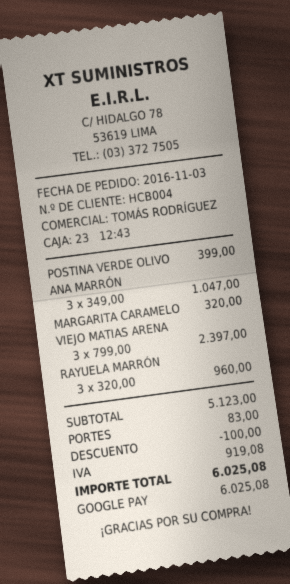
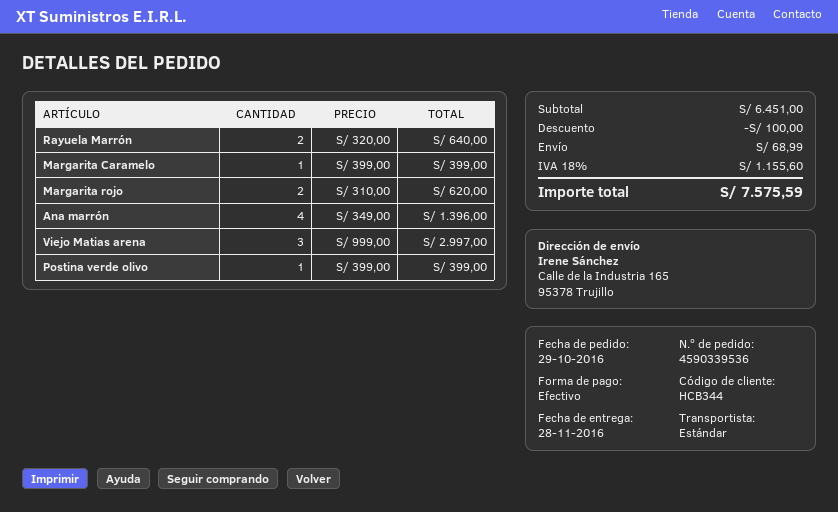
order date: 2016-11-03 -> 2016-10-29
customer number: HCB004 -> HCB344
payment method: Google Pay -> cash
ANA MARRÓN: 3 x 349.00 = 1047.00 -> 4 x 349.00 = 1396.00
MARGARITA CARAMELO: 1 x 320.00 = 320.00 -> 1 x 399.00 = 399.00
VIEJO MATIAS ARENA: 3 x 799.00 = 2397.00 -> 3 x 999.00 = 2997.00
RAYUELA MARRÓN: 3 x 320.00 = 960.00 -> 2 x 320.00 = 640.00
Margarita rojo: none -> 2 x 310.00 = 620.00
subtotal: 5123.00 -> 6451.00
shipping: 83.00 -> 68.99
tax: 919.08 -> 1155.60
total: 6025.08 -> 7575.59

